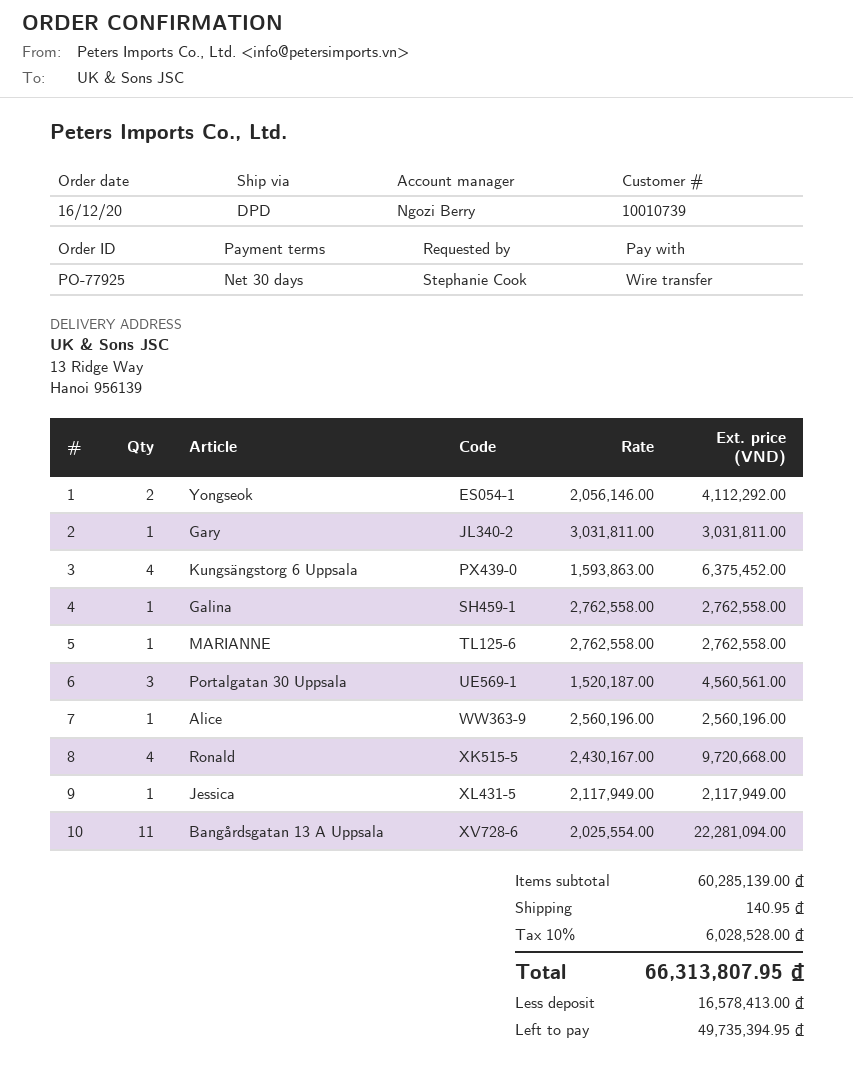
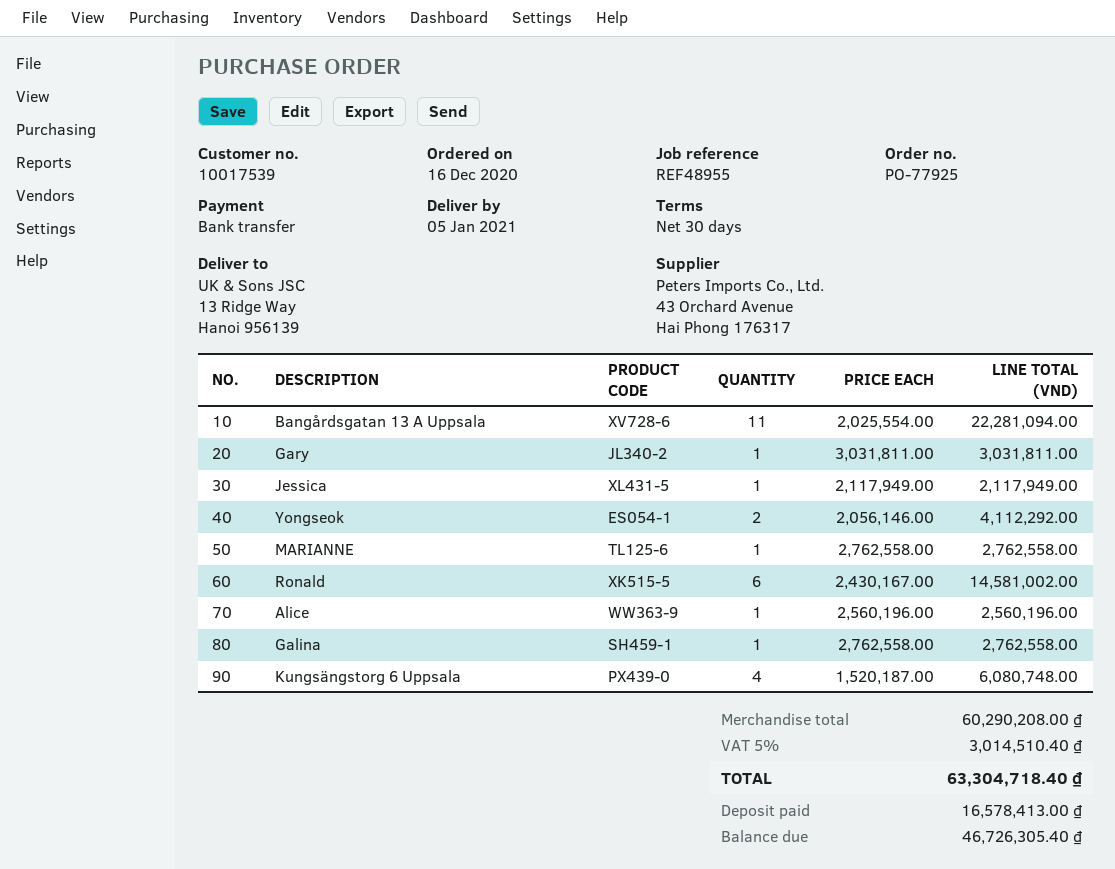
customer number: 10010739 -> 10017539
Kungsängstorg 6 Uppsala: 4 x 1593863.00 = 6375452.00 -> 4 x 1520187.00 = 6080748.00
Portalgatan 30 Uppsala: 3 x 1520187.00 = 4560561.00 -> none
Ronald: 4 x 2430167.00 = 9720668.00 -> 6 x 2430167.00 = 14581002.00
subtotal: 60285139.00 -> 60290208.00
shipping: 140.95 -> none
tax: 10% = 6028528.00 -> 5% = 3014510.40
total: 66313807.95 -> 63304718.40
balance: 49735394.95 -> 46726305.40

